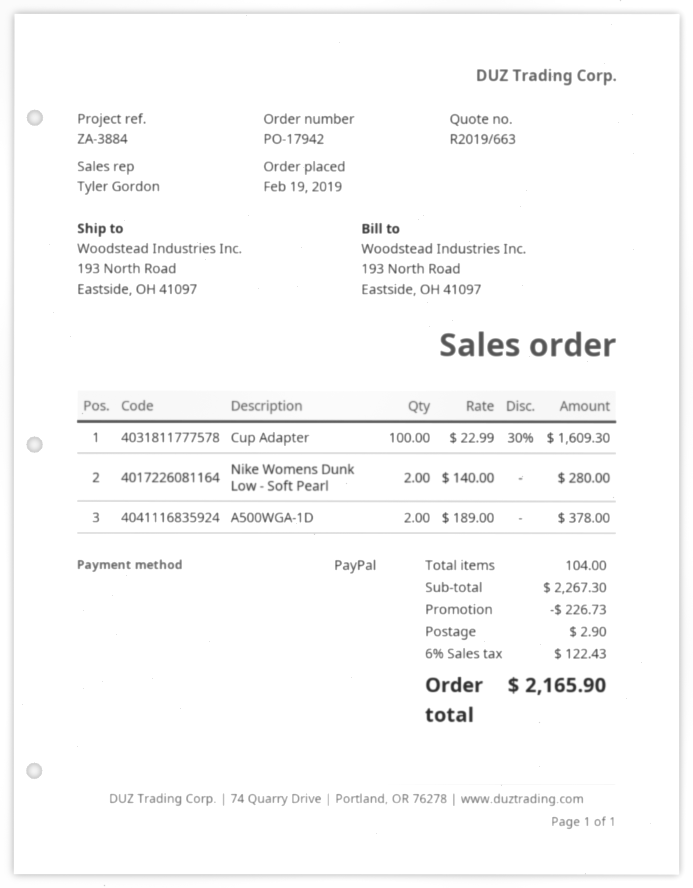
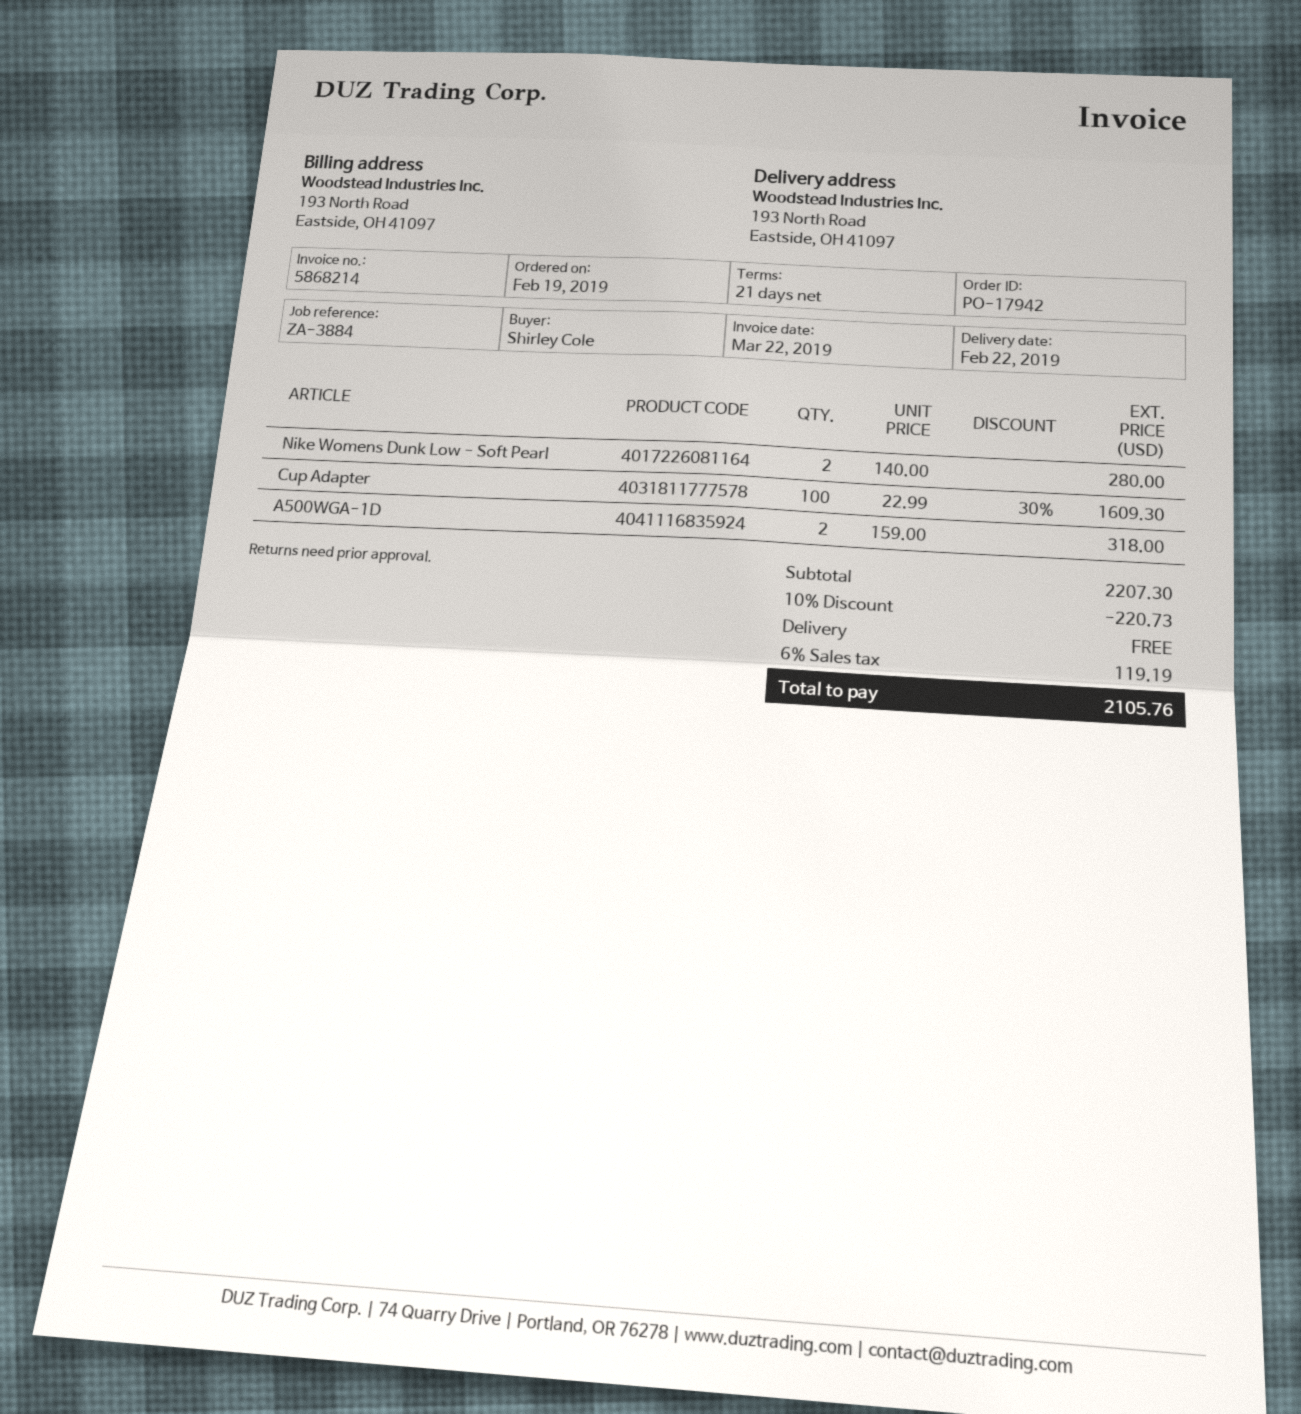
A500WGA-1D: 2 x 189.00 = 378.00 -> 2 x 159.00 = 318.00
subtotal: 2267.30 -> 2207.30
discount: 226.73 -> 220.73
shipping: 2.90 -> 0.00
tax: 6% = 122.43 -> 6% = 119.19
total: 2165.90 -> 2105.76

